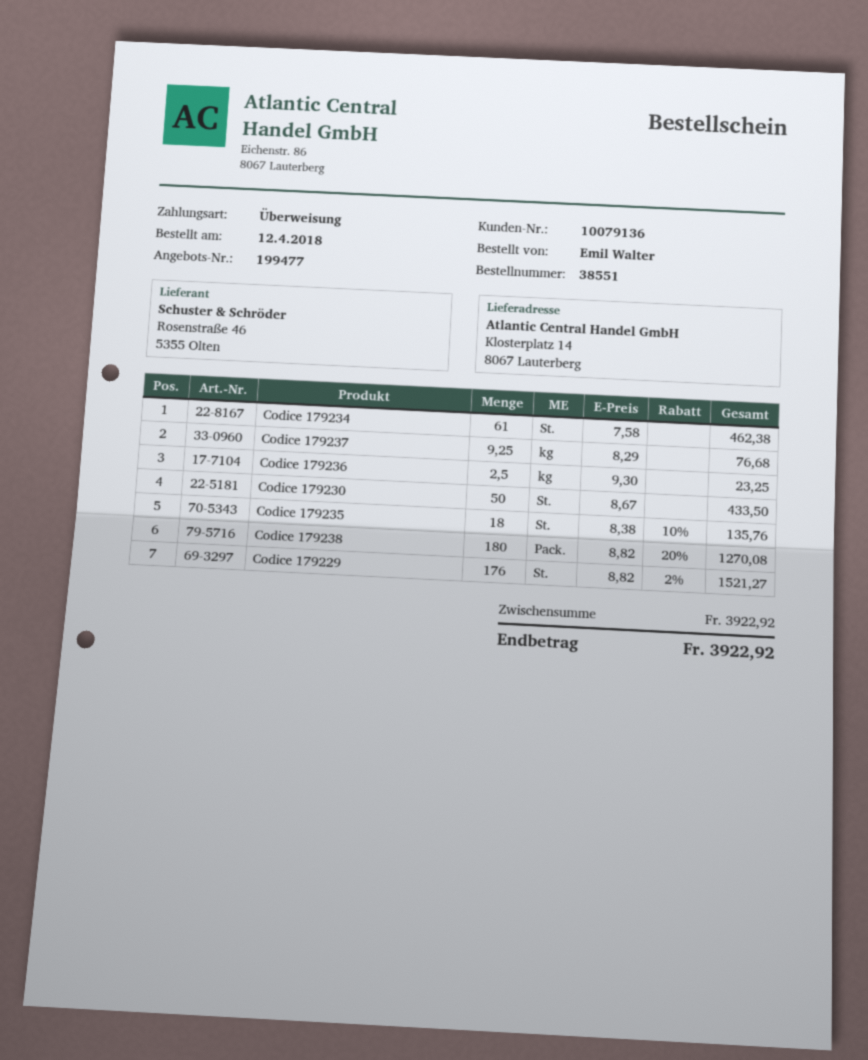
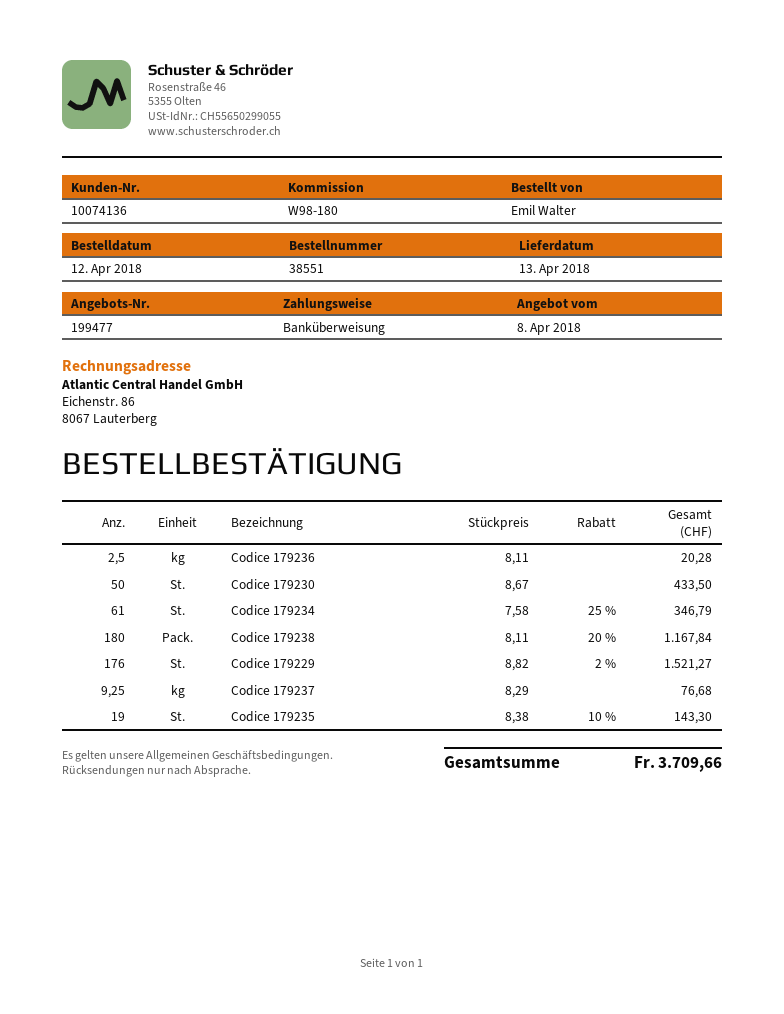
customer number: 10079136 -> 10074136
Codice 179234: 61 x 7.58 = 462.38 -> 61 x 7.58 - 25% = 346.79
Codice 179236: 2.5 x 9.30 = 23.25 -> 2.5 x 8.11 = 20.28
Codice 179235: 18 x 8.38 - 10% = 135.76 -> 19 x 8.38 - 10% = 143.30
Codice 179238: 180 x 8.82 - 20% = 1270.08 -> 180 x 8.11 - 20% = 1167.84
total: 3922.92 -> 3709.66

